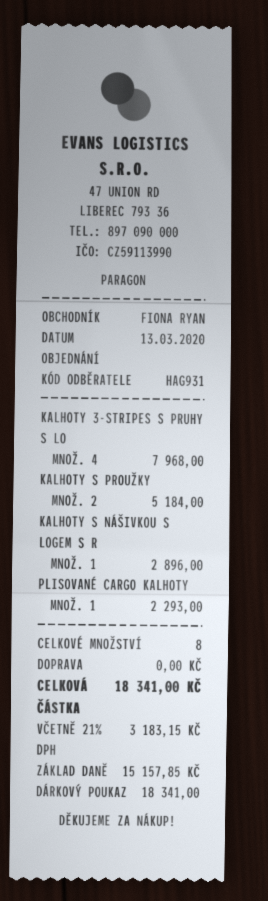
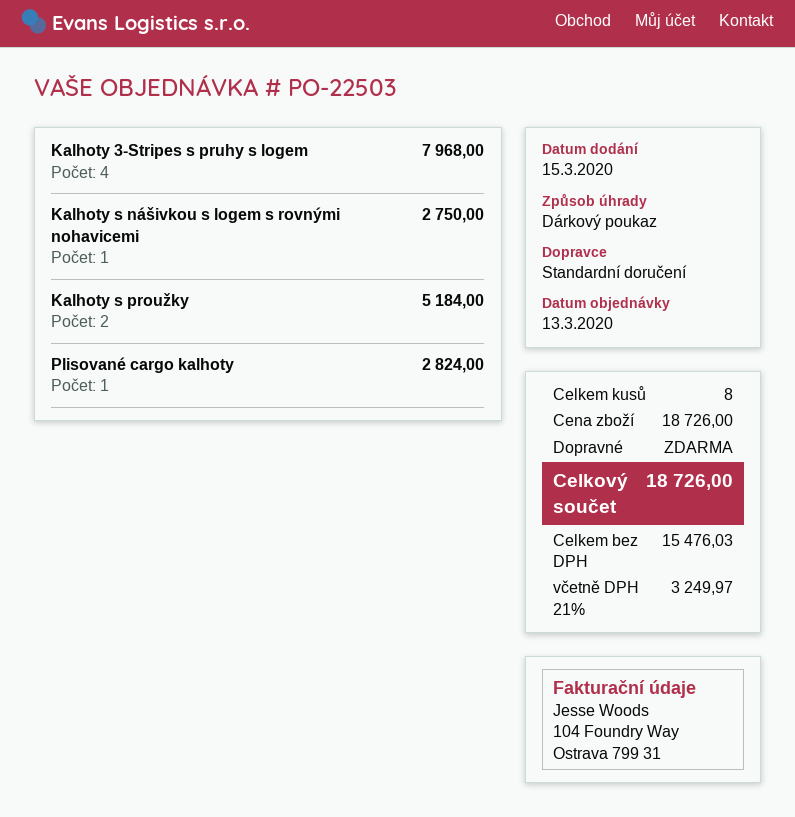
KALHOTY S NÁŠIVKOU S LOGEM S R: 1 for 2896.00 -> 1 for 2750.00
PLISOVANÉ CARGO KALHOTY: 1 for 2293.00 -> 1 for 2824.00
net: 15157.85 -> 15476.03
tax: 21% = 3183.15 -> 21% = 3249.97
total: 18341.00 -> 18726.00

